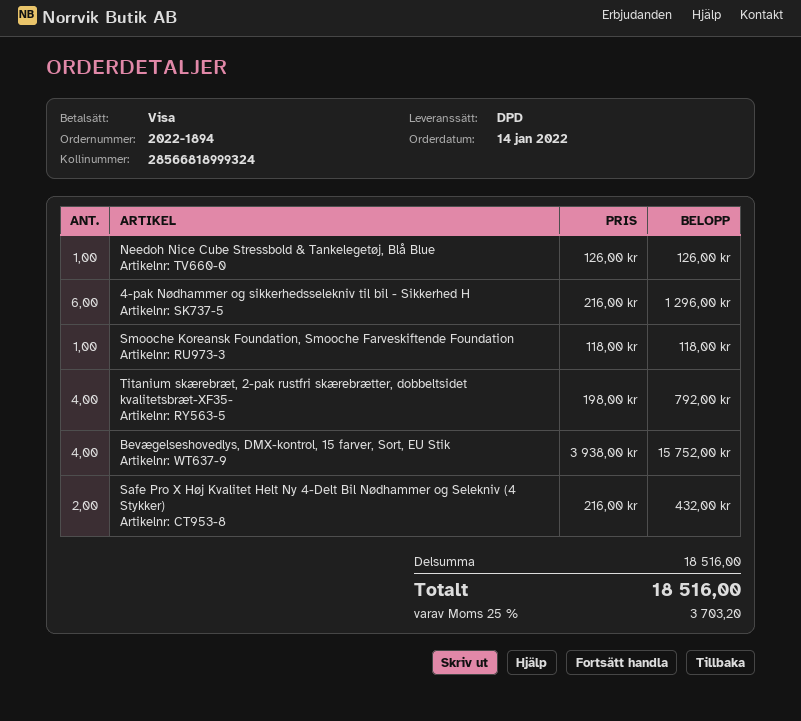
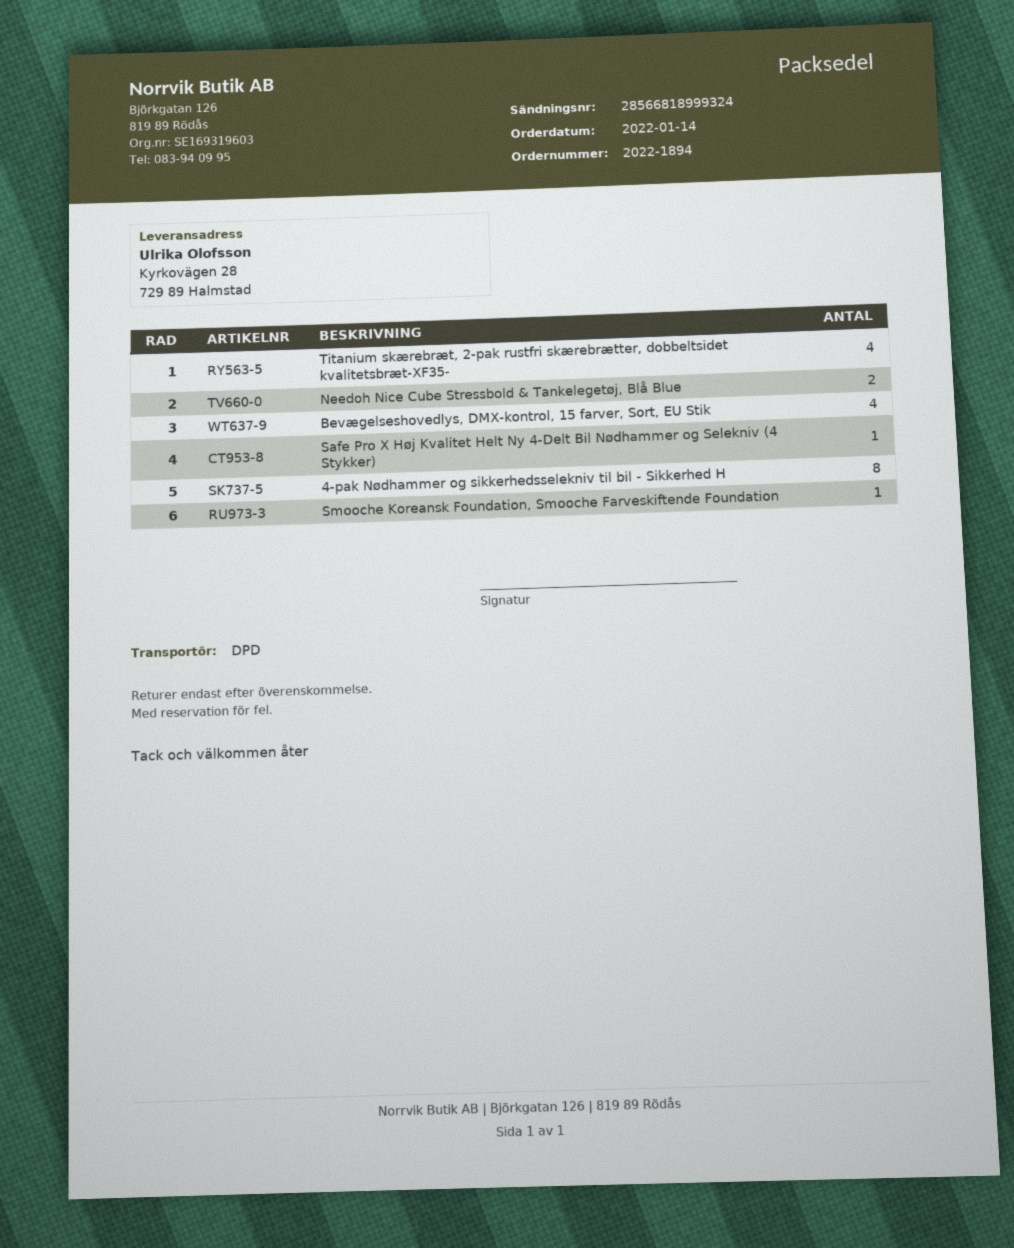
Needoh Nice Cube Stressbold & Tankelegetøj, Blå Blue: 1 -> 2
4-pak Nødhammer og sikkerhedsselekniv til bil - Sikkerhed H: 6 -> 8
Safe Pro X Høj Kvalitet Helt Ny 4-Delt Bil Nødhammer og Selekniv (4 Stykker): 2 -> 1

